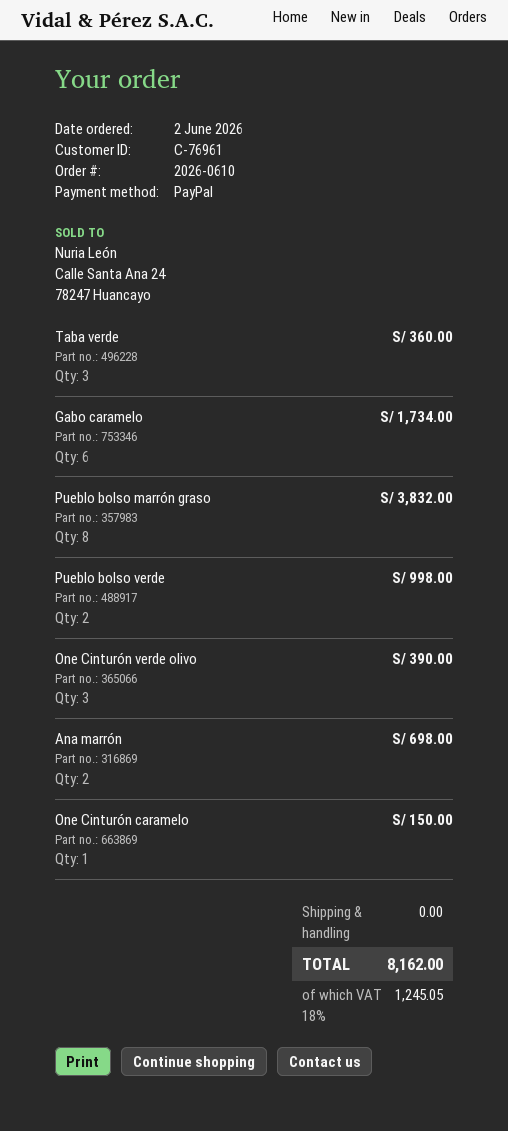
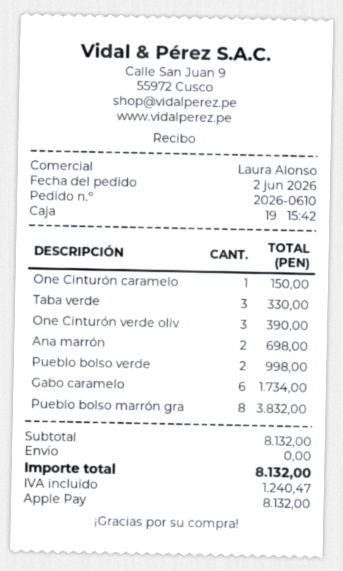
payment method: PayPal -> Apple Pay
Taba verde: 3 for 360.00 -> 3 for 330.00
tax: 1245.05 -> 1240.47
total: 8162.00 -> 8132.00

